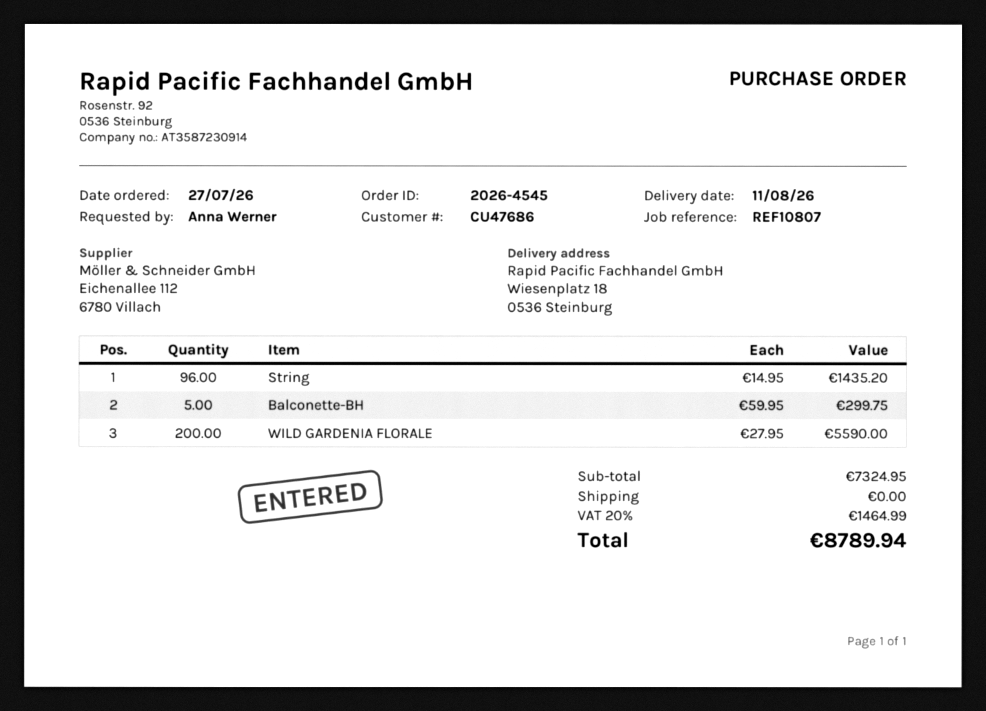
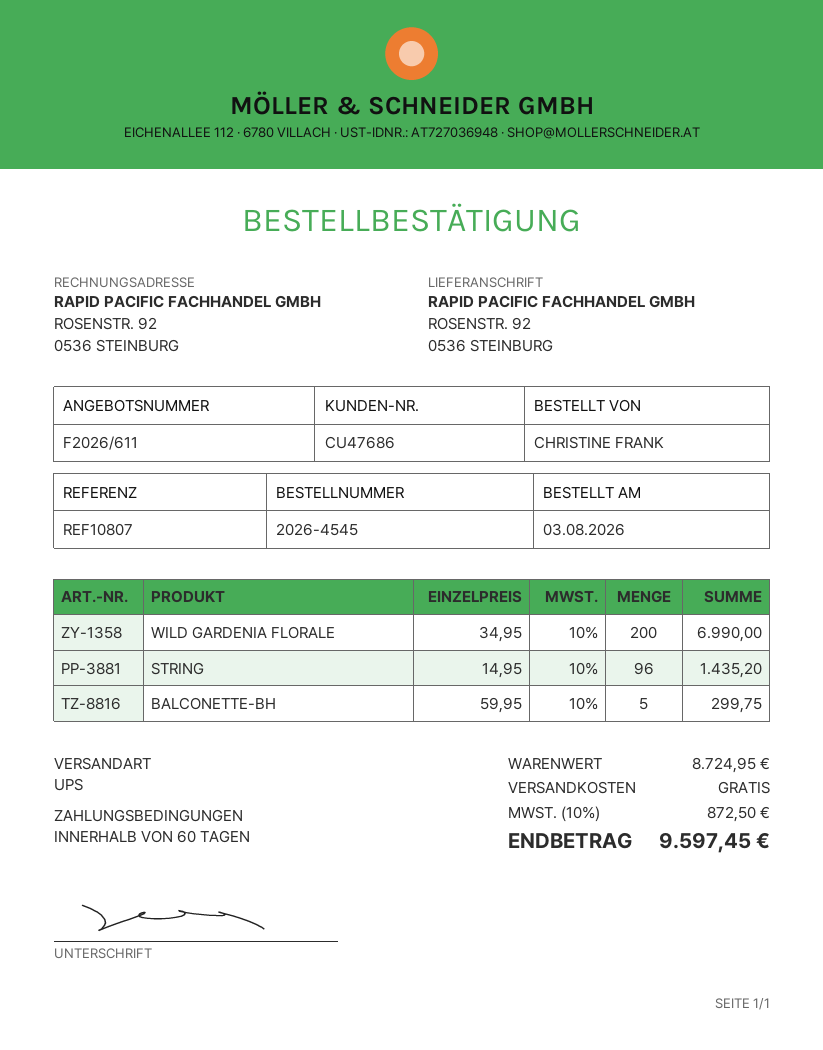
order date: 2026-07-27 -> 2026-08-03
ordered by: Anna Werner -> CHRISTINE FRANK
ship to: Wiesenplatz 18, 0536 Steinburg -> ROSENSTR. 92, 0536 STEINBURG
WILD GARDENIA FLORALE: 200 x 27.95 = 5590.00 -> 200 x 34.95 = 6990.00
subtotal: 7324.95 -> 8724.95
tax: 20% = 1464.99 -> 10% = 872.50
total: 8789.94 -> 9597.45

